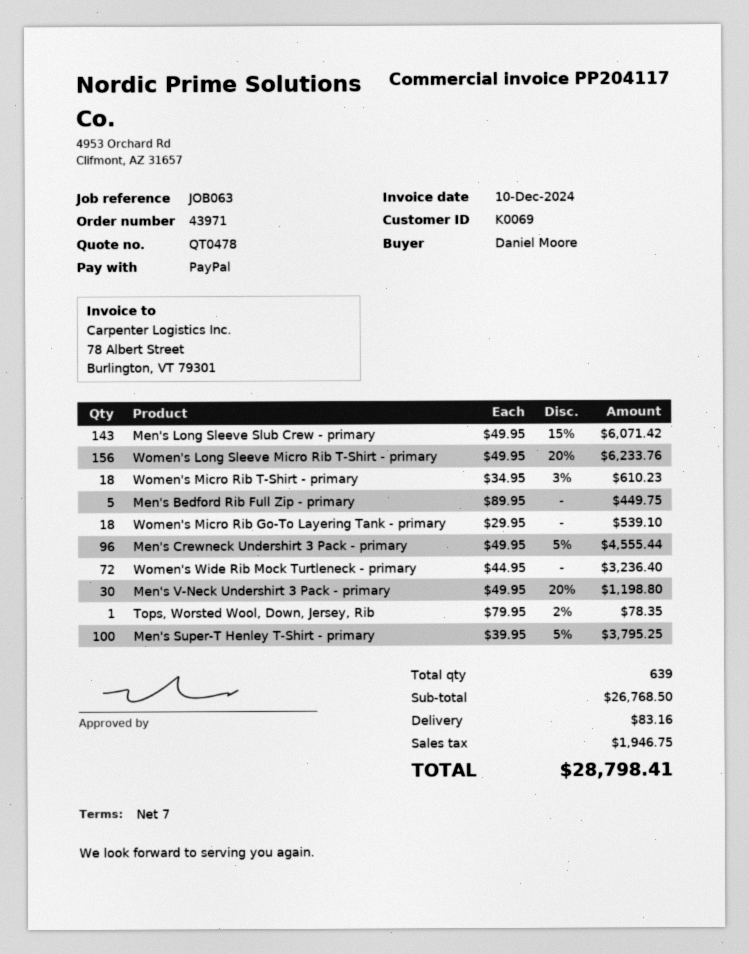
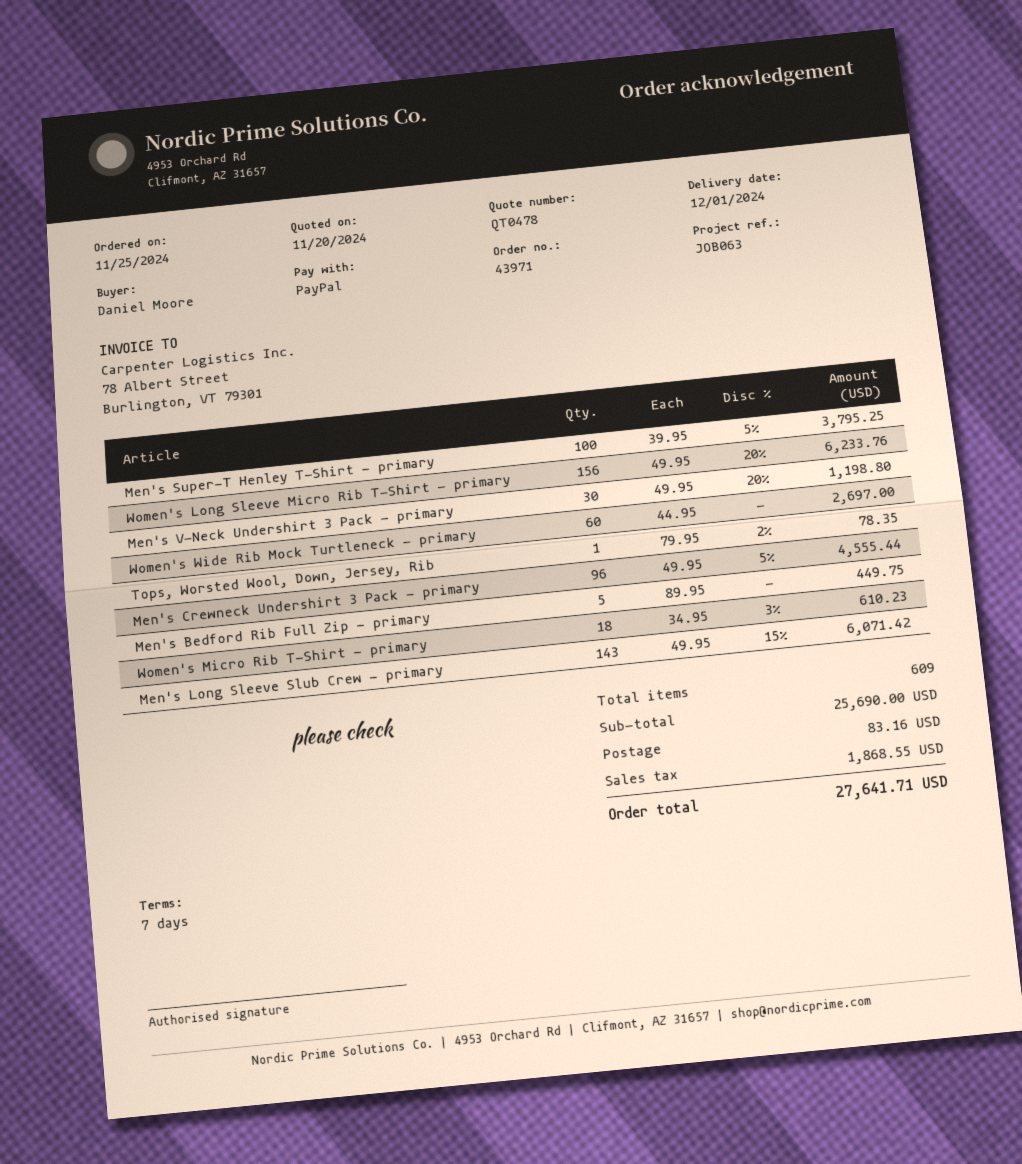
Women's Micro Rib Go-To Layering Tank - primary: 18 x 29.95 = 539.10 -> none
Women's Wide Rib Mock Turtleneck - primary: 72 x 44.95 = 3236.40 -> 60 x 44.95 = 2697.00
total quantity: 639 -> 609
subtotal: 26768.50 -> 25690.00
tax: 1946.75 -> 1868.55
total: 28798.41 -> 27641.71

